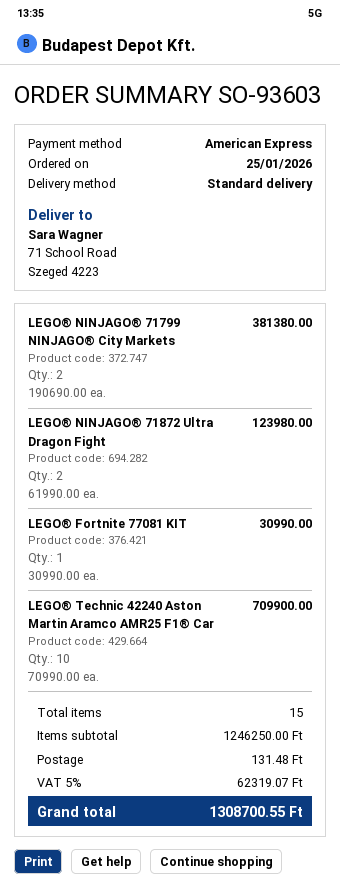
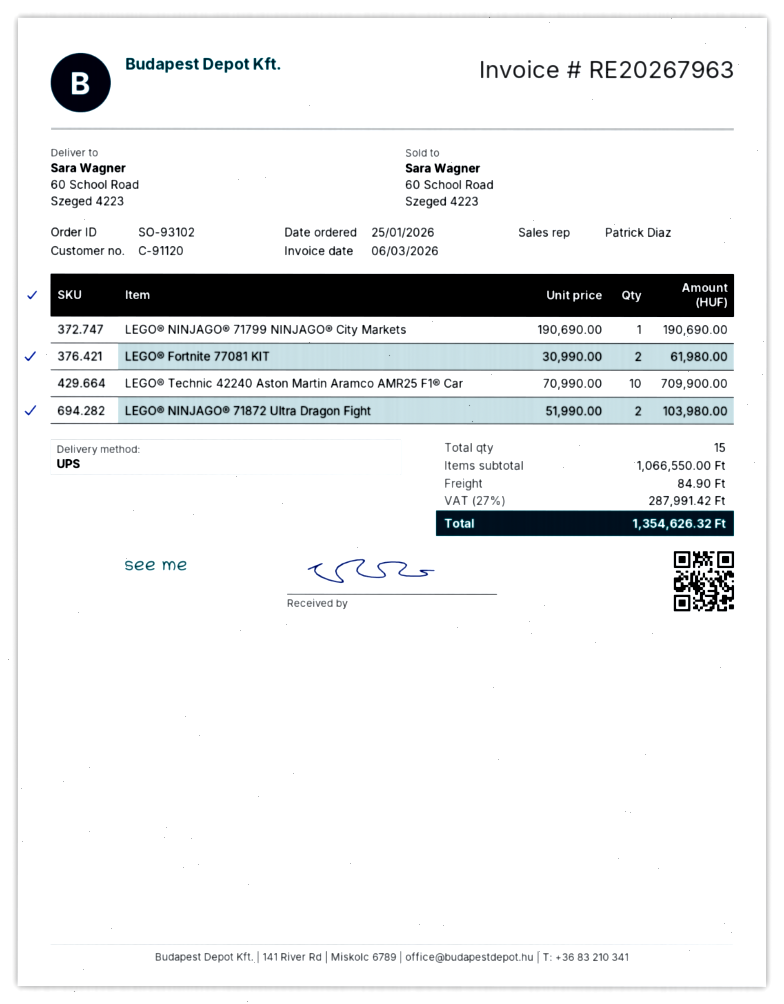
order number: SO-93603 -> SO-93102
shipping method: standard -> UPS
ship to: 71 School Road, Szeged 4223 -> 60 School Road, Szeged 4223
LEGO® NINJAGO® 71799 NINJAGO® City Markets: 2 x 190690.00 = 381380.00 -> 1 x 190690.00 = 190690.00
LEGO® NINJAGO® 71872 Ultra Dragon Fight: 2 x 61990.00 = 123980.00 -> 2 x 51990.00 = 103980.00
LEGO® Fortnite 77081 KIT: 1 x 30990.00 = 30990.00 -> 2 x 30990.00 = 61980.00
subtotal: 1246250.00 -> 1066550.00
shipping: 131.48 -> 84.90
tax: 5% = 62319.07 -> 27% = 287991.42
total: 1308700.55 -> 1354626.32

